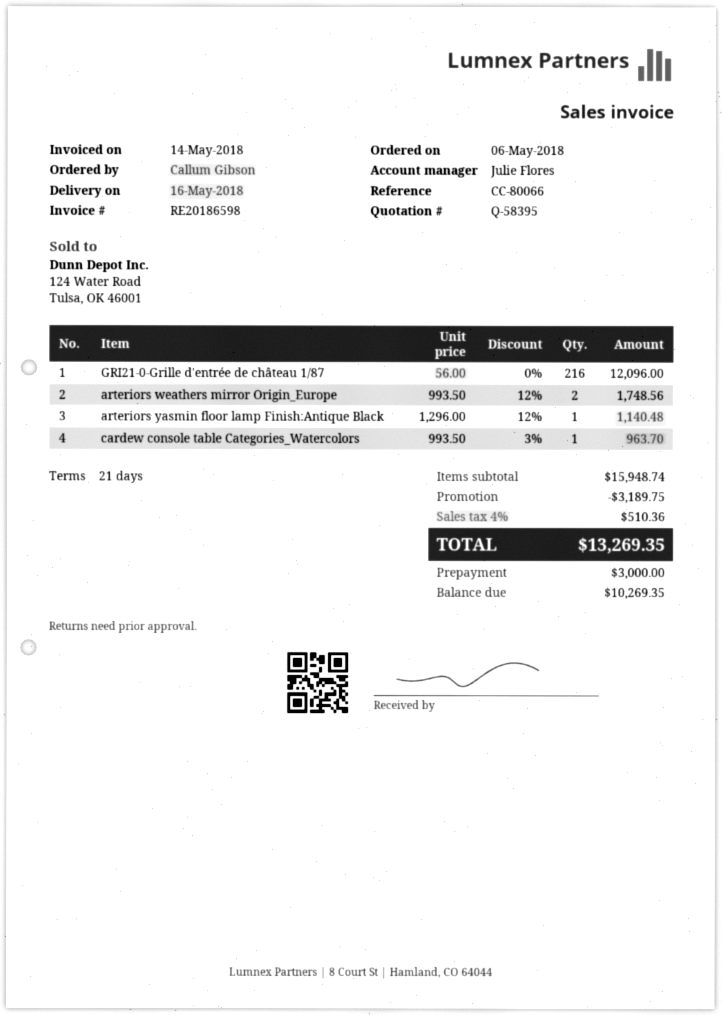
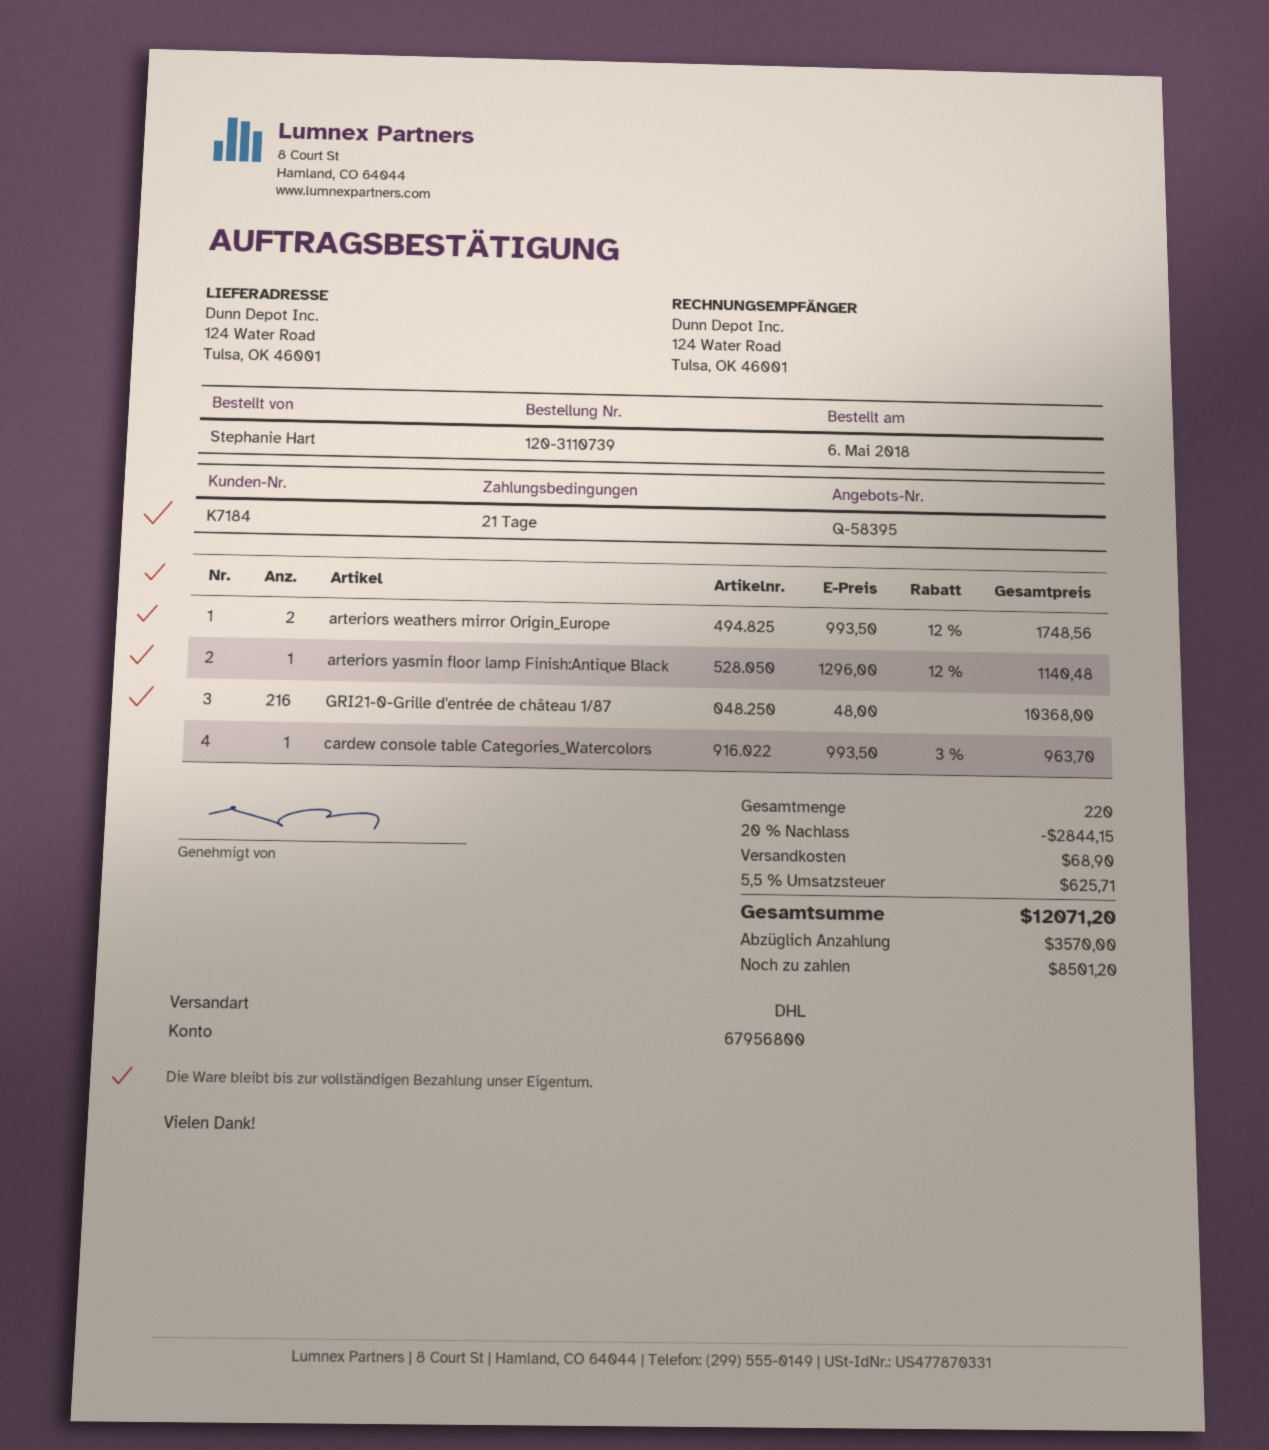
ordered by: Callum Gibson -> Stephanie Hart
GRI21-0-Grille d'entrée de château 1/87: 216 x 56.00 = 12096.00 -> 216 x 48.00 = 10368.00
discount: 3189.75 -> 2844.15
shipping: none -> 68.90
tax: 4% = 510.36 -> 5.5% = 625.71
total: 13269.35 -> 12071.20
deposit: 3000.00 -> 3570.00
balance: 10269.35 -> 8501.20

